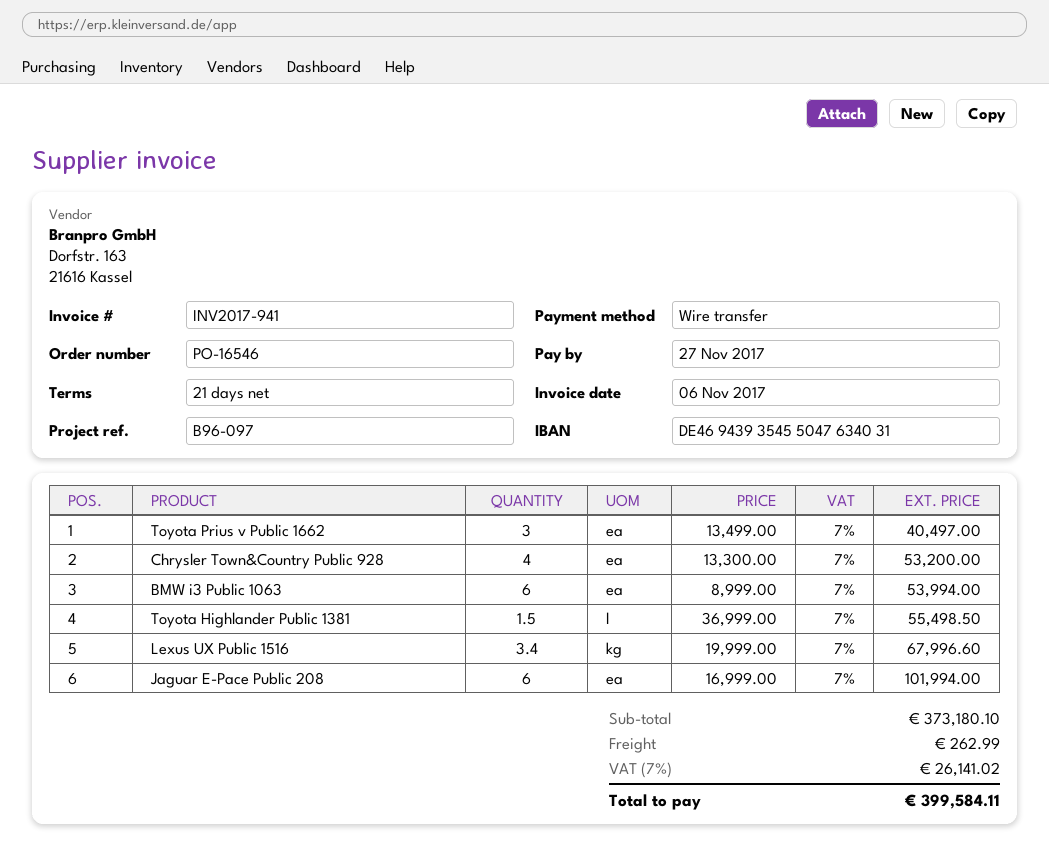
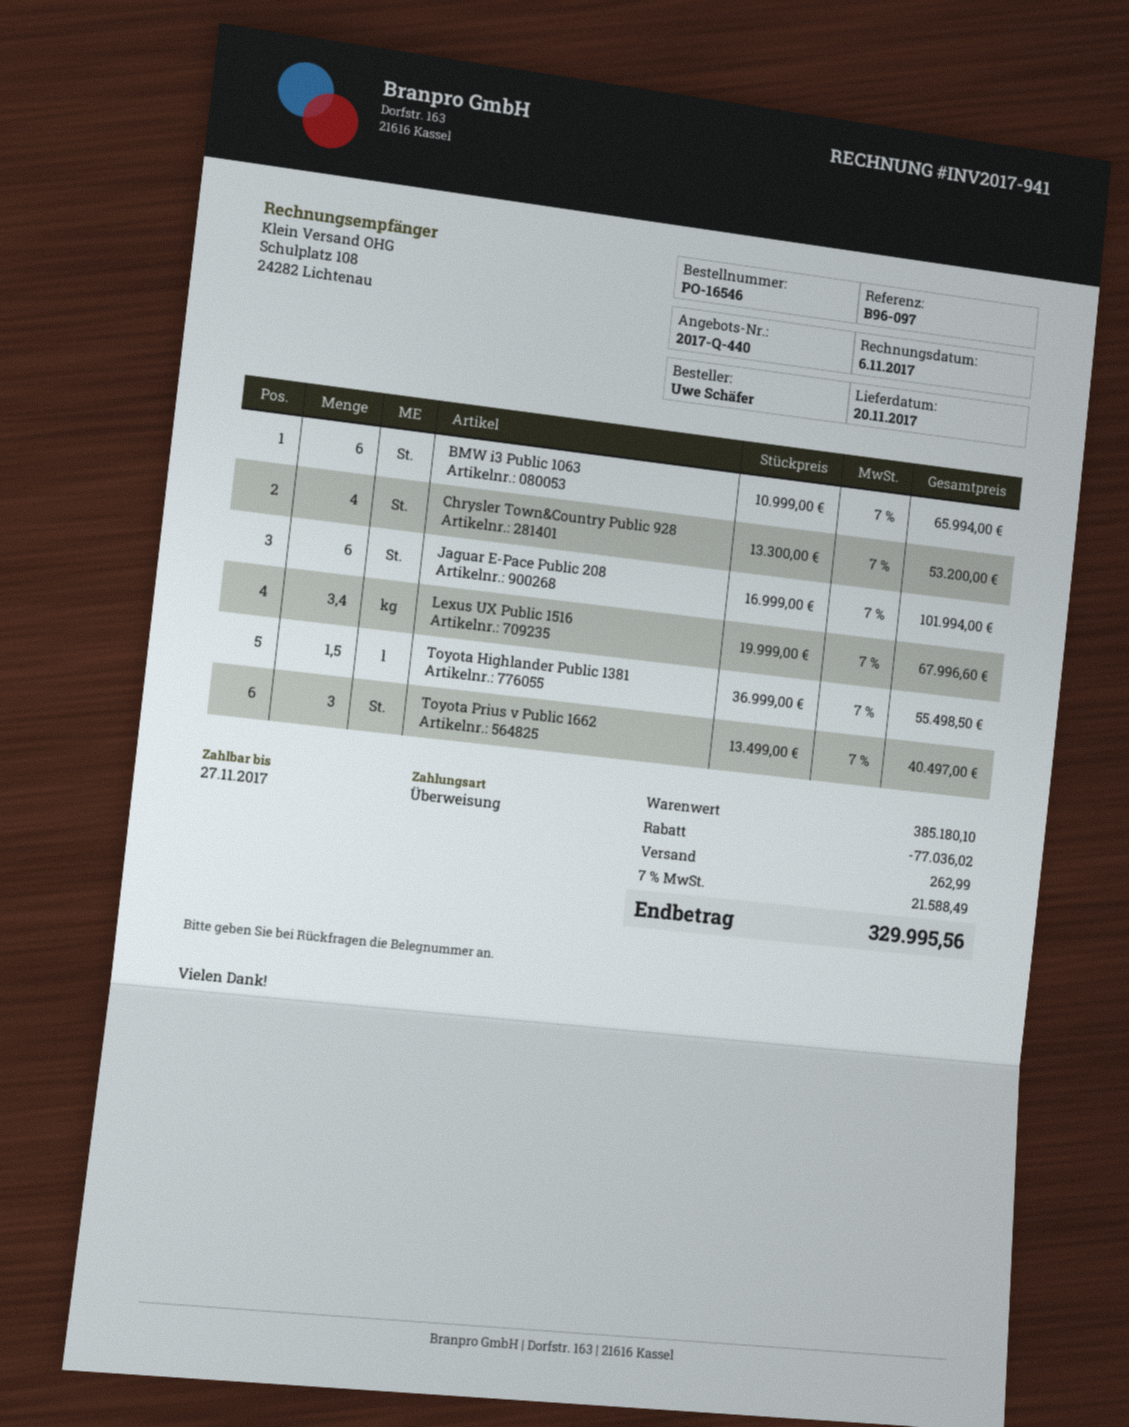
BMW i3 Public 1063: 6 x 8999.00 = 53994.00 -> 6 x 10999.00 = 65994.00
subtotal: 373180.10 -> 385180.10
discount: none -> 77036.02
tax: 7% = 26141.02 -> 7% = 21588.49
total: 399584.11 -> 329995.56

